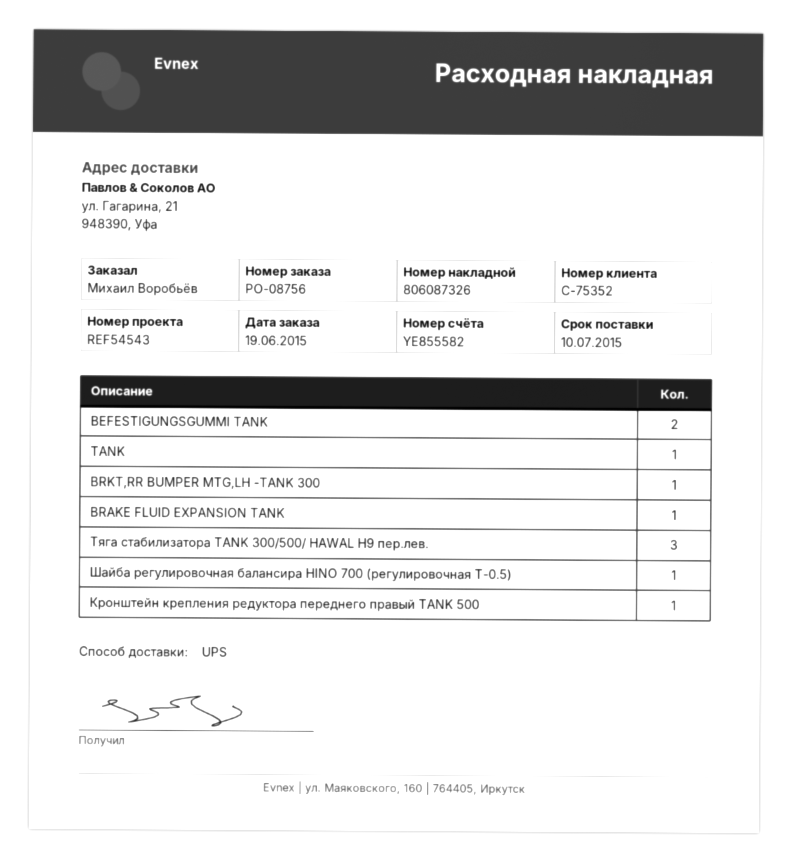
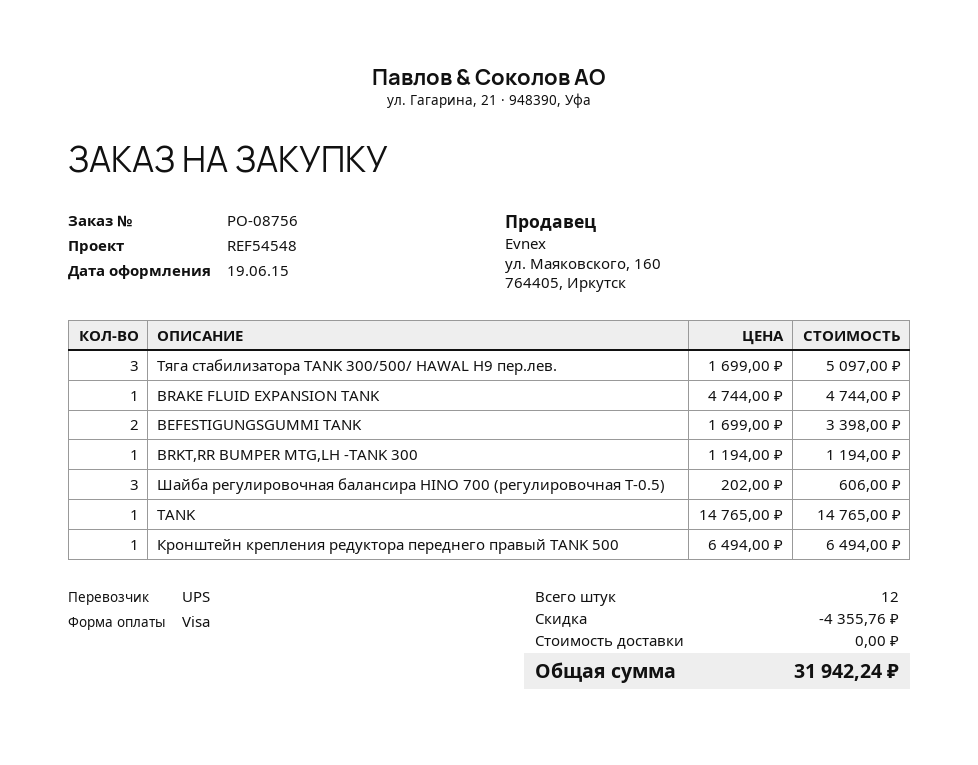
reference: REF54543 -> REF54548
Шайба регулировочная балансира HINO 700 (регулировочная Т-0.5): 1 -> 3

